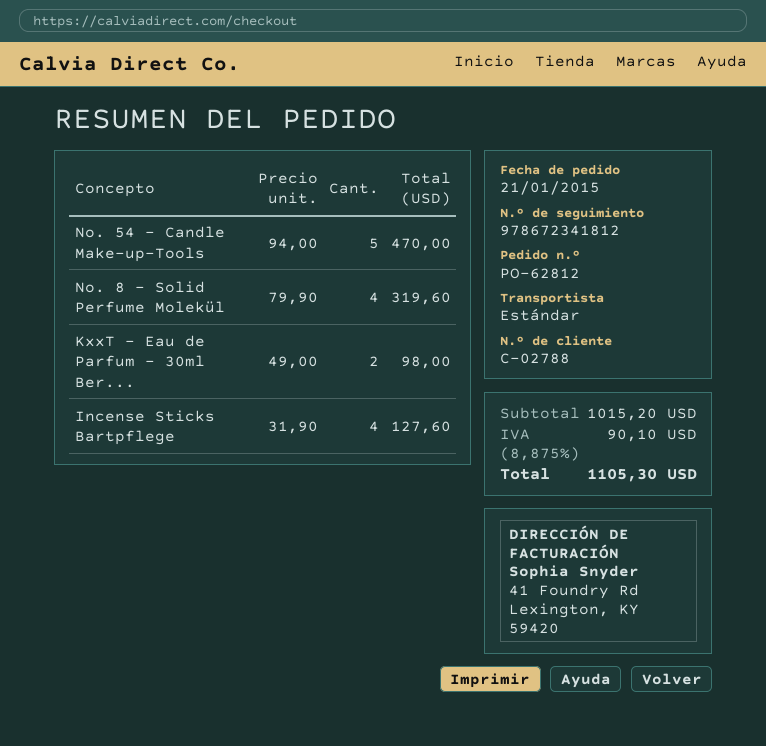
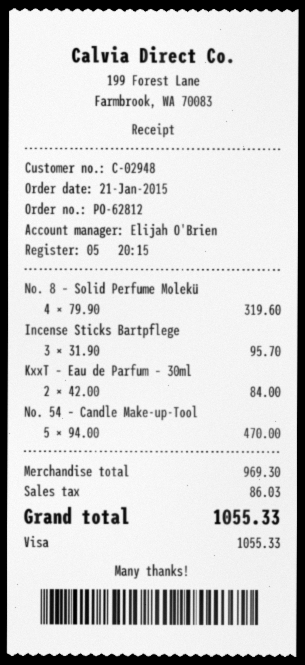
customer number: C-02788 -> C-02948
KxxT – Eau de Parfum – 30ml Ber...: 2 x 49.00 = 98.00 -> 2 x 42.00 = 84.00
Incense Sticks Bartpflege: 4 x 31.90 = 127.60 -> 3 x 31.90 = 95.70
subtotal: 1015.20 -> 969.30
tax: 90.10 -> 86.03
total: 1105.30 -> 1055.33

